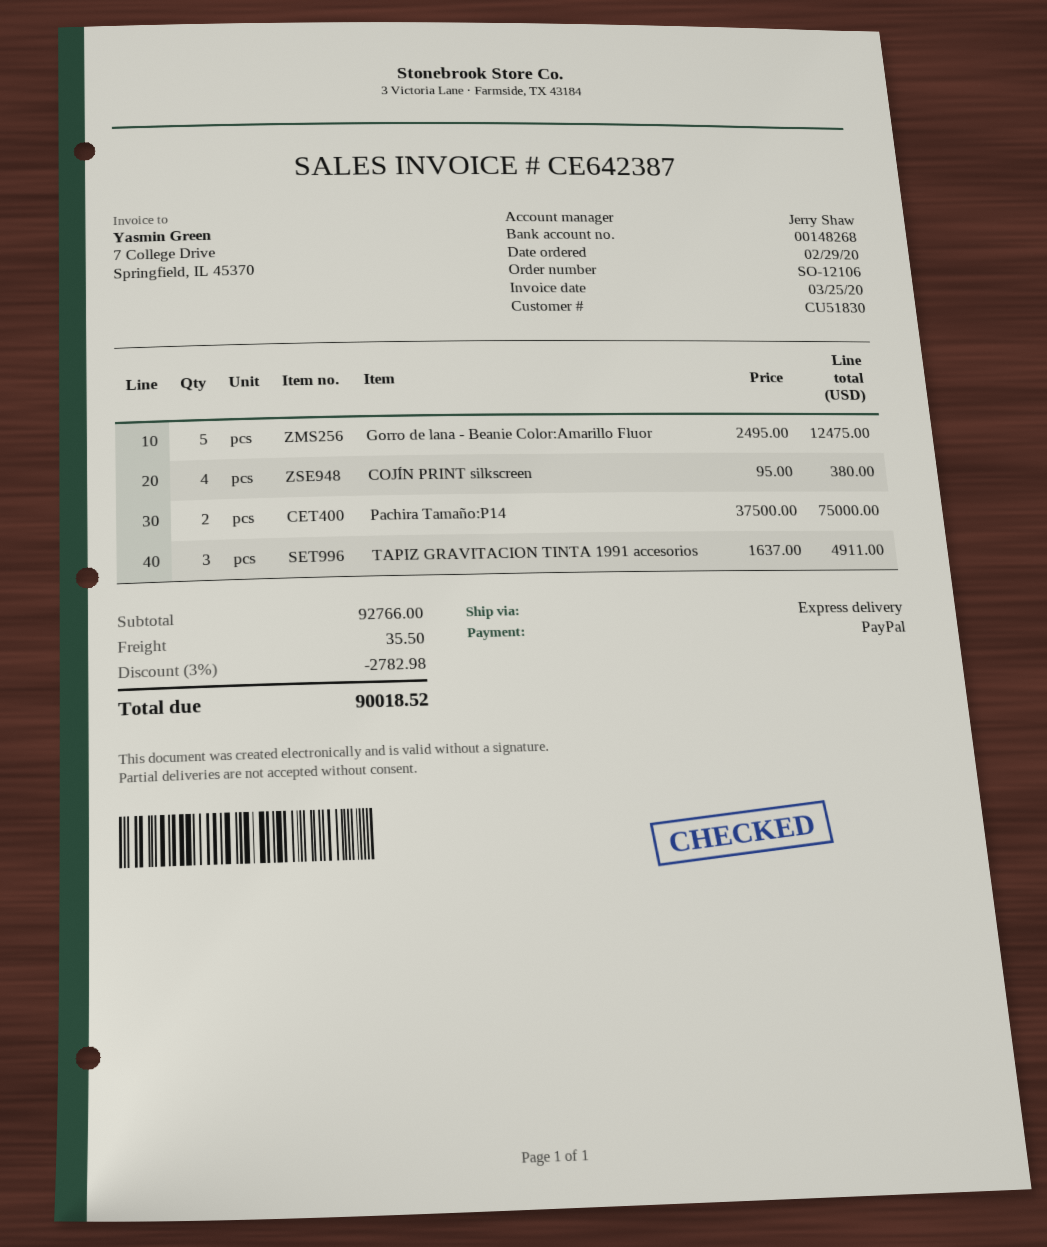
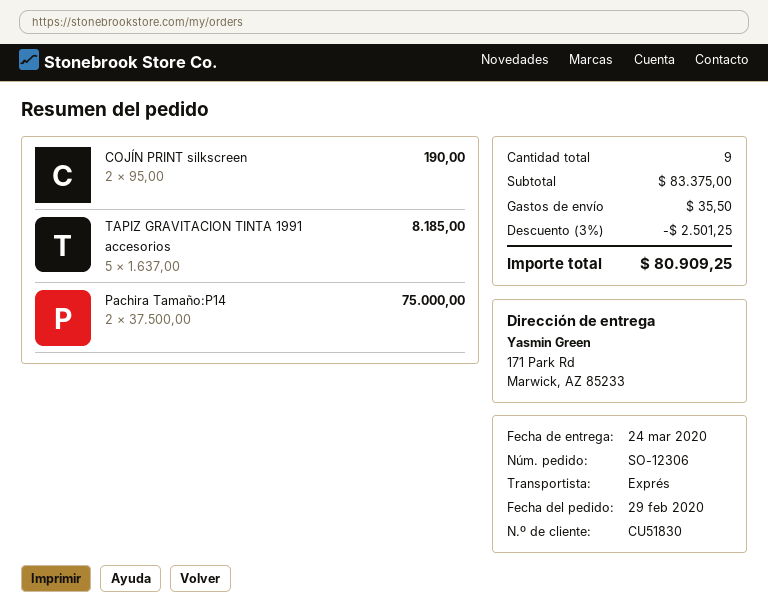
order number: SO-12106 -> SO-12306
Gorro de lana - Beanie Color:Amarillo Fluor: 5 x 2495.00 = 12475.00 -> none
COJÍN PRINT silkscreen: 4 x 95.00 = 380.00 -> 2 x 95.00 = 190.00
TAPIZ GRAVITACION TINTA 1991 accesorios: 3 x 1637.00 = 4911.00 -> 5 x 1637.00 = 8185.00
subtotal: 92766.00 -> 83375.00
discount: 3% = 2782.98 -> 3% = 2501.25
total: 90018.52 -> 80909.25

